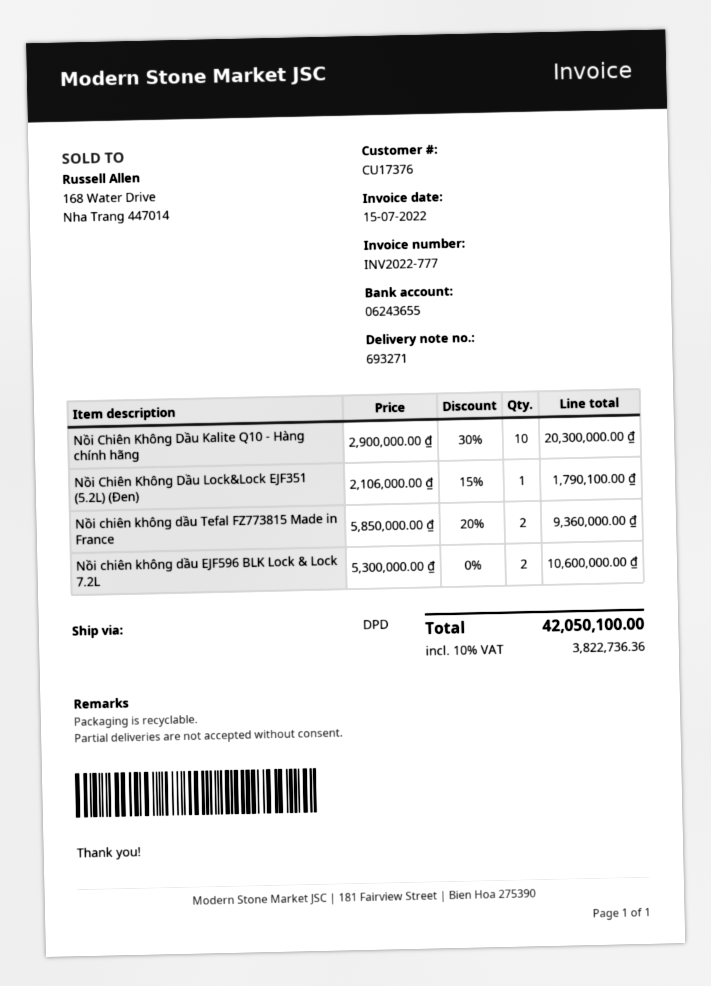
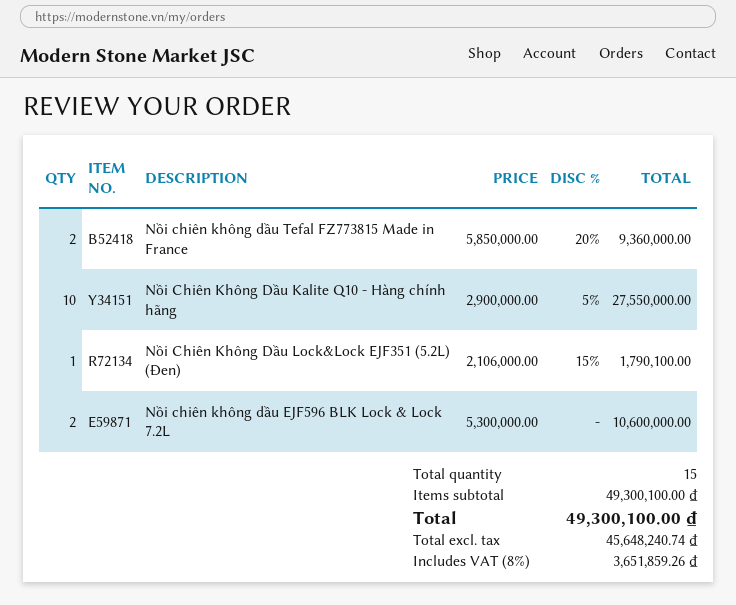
Nồi Chiên Không Dầu Kalite Q10 - Hàng chính hãng: 10 x 2900000.00 - 30% = 20300000.00 -> 10 x 2900000.00 - 5% = 27550000.00
tax: 10% = 3822736.36 -> 8% = 3651859.26
total: 42050100.00 -> 49300100.00

